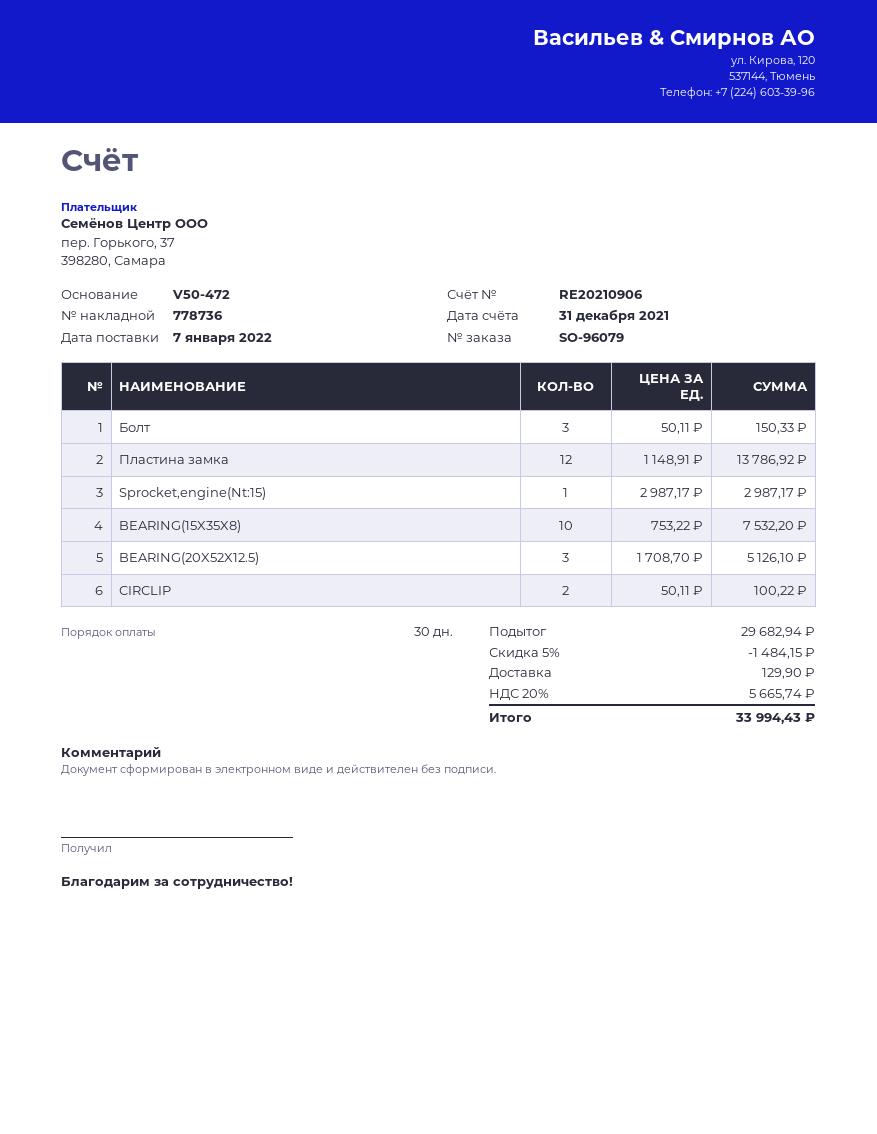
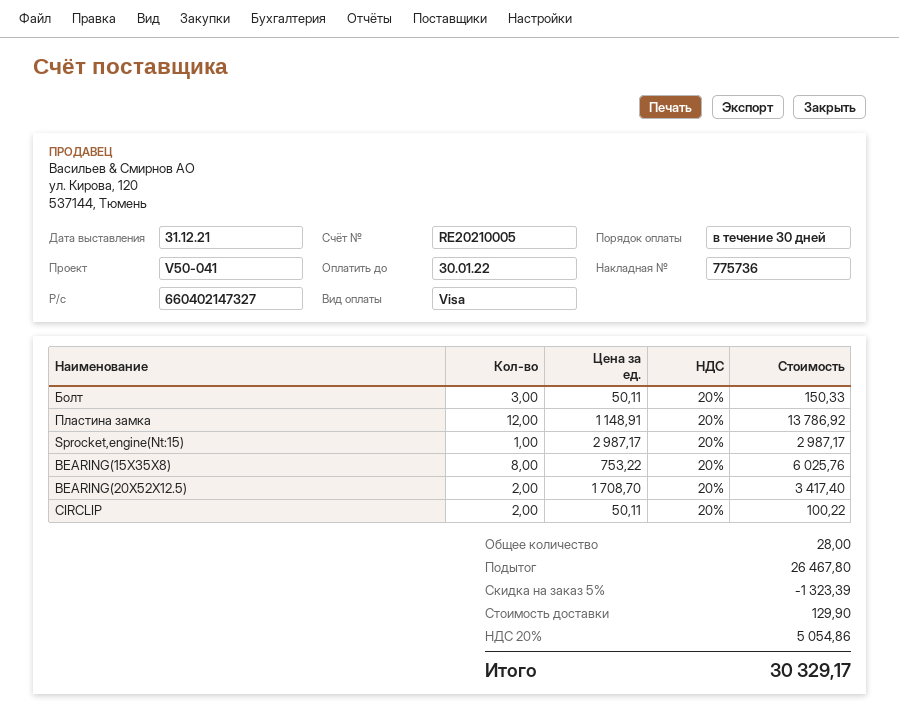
delivery note number: 778736 -> 775736
invoice number: RE20210906 -> RE20210005
reference: V50-472 -> V50-041
BEARING(15X35X8): 10 x 753.22 = 7532.20 -> 8 x 753.22 = 6025.76
BEARING(20X52X12.5): 3 x 1708.70 = 5126.10 -> 2 x 1708.70 = 3417.40
subtotal: 29682.94 -> 26467.80
discount: 5% = 1484.15 -> 5% = 1323.39
tax: 20% = 5665.74 -> 20% = 5054.86
total: 33994.43 -> 30329.17

